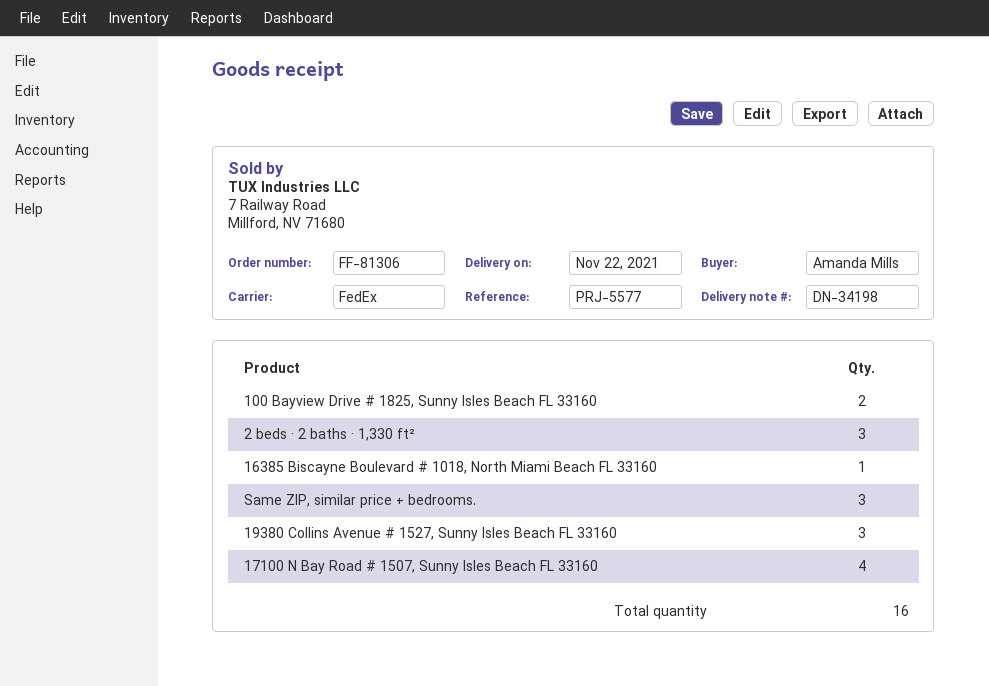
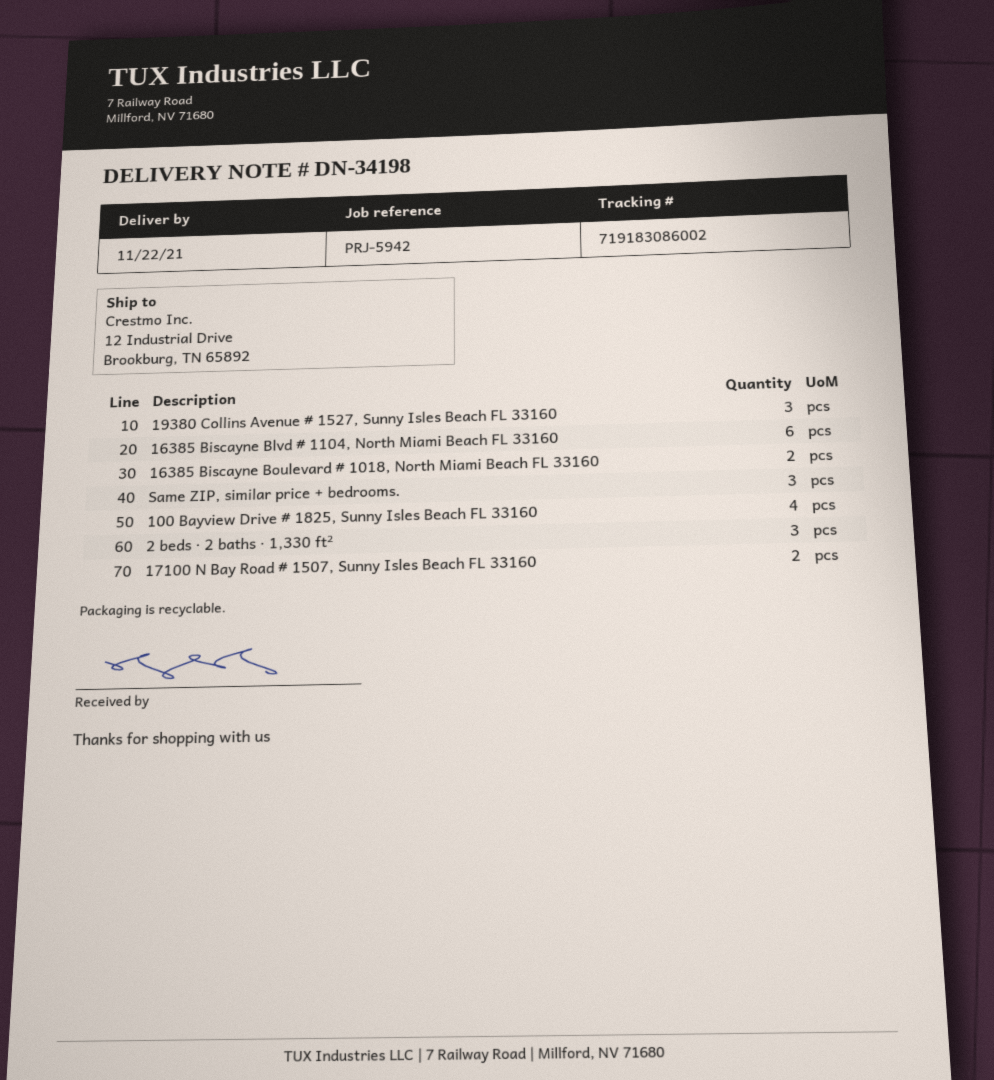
reference: PRJ-5577 -> PRJ-5942
100 Bayview Drive # 1825, Sunny Isles Beach FL 33160: 2 -> 4
16385 Biscayne Boulevard # 1018, North Miami Beach FL 33160: 1 -> 2
17100 N Bay Road # 1507, Sunny Isles Beach FL 33160: 4 -> 2
16385 Biscayne Blvd # 1104, North Miami Beach FL 33160: none -> 6

